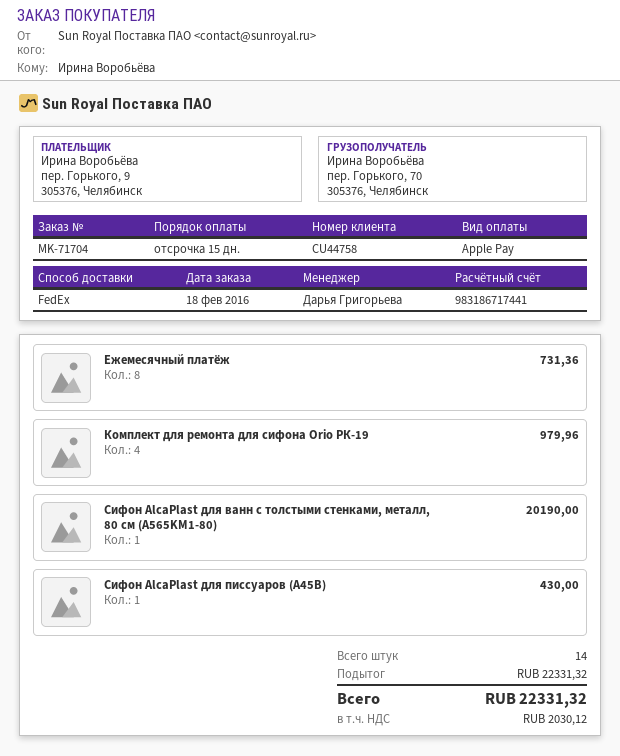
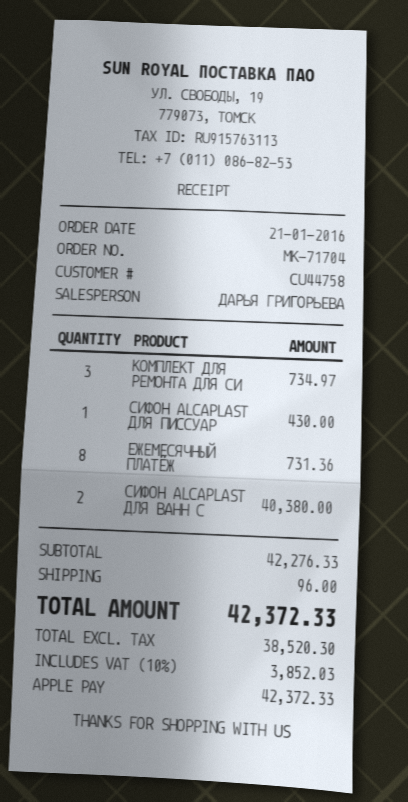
order date: 2016-02-18 -> 2016-01-21
Комплект для ремонта для сифона Orio РК-19: 4 for 979.96 -> 3 for 734.97
Сифон AlcaPlast для ванн с толстыми стенками, металл, 80 см (A565KM1-80): 1 for 20190.00 -> 2 for 40380.00
subtotal: 22331.32 -> 42276.33
shipping: none -> 96.00
tax: 2030.12 -> 3852.03
total: 22331.32 -> 42372.33

